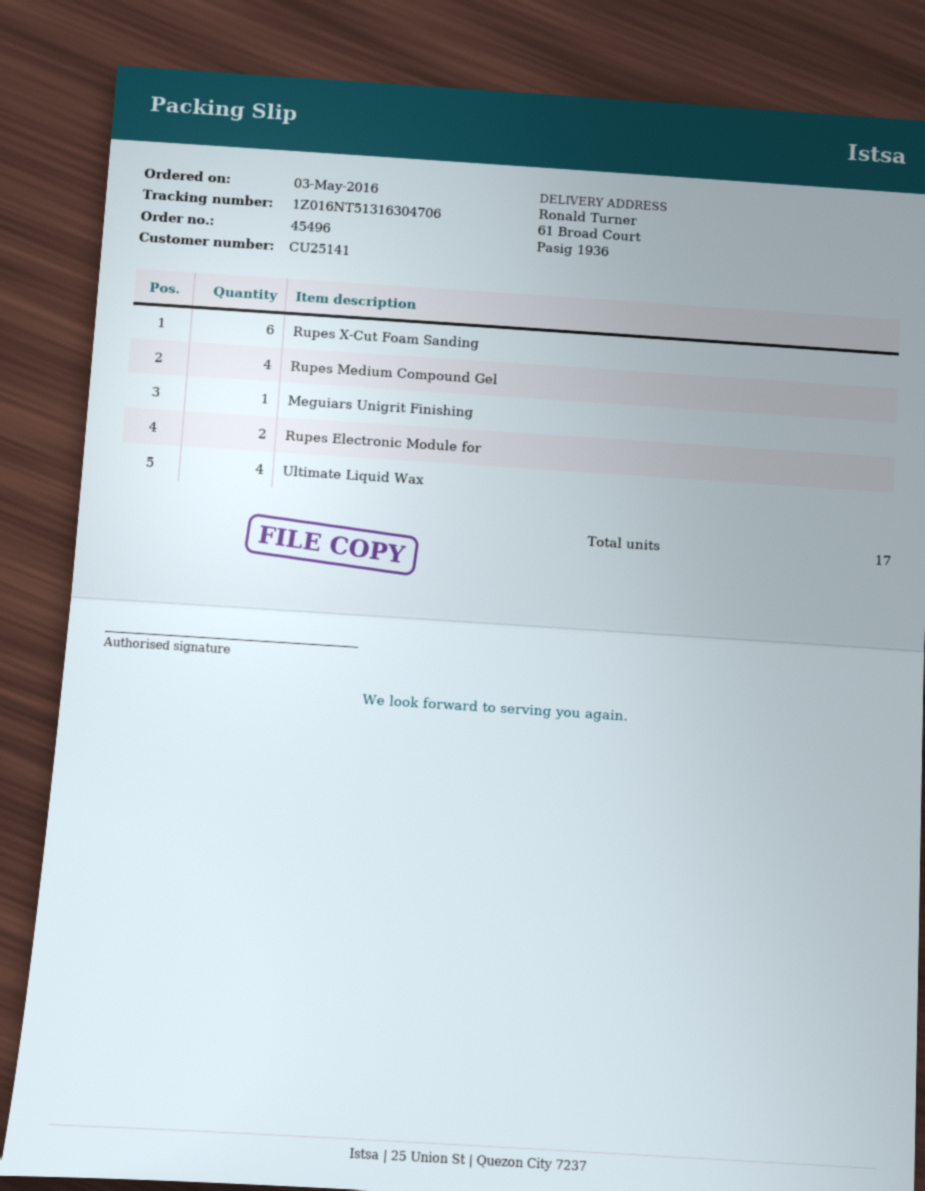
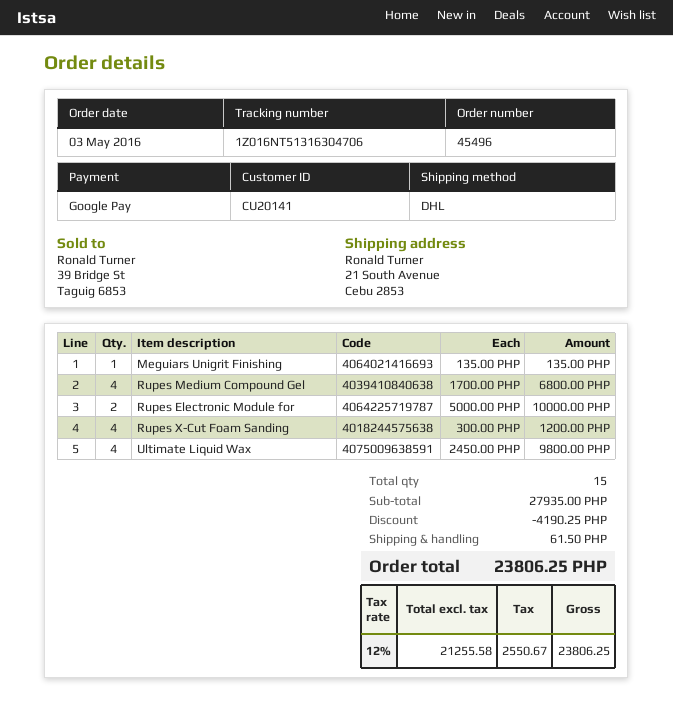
customer number: CU25141 -> CU20141
ship to: 61 Broad Court, Pasig 1936 -> 21 South Avenue, Cebu 2853
Rupes X-Cut Foam Sanding: 6 -> 4
total quantity: 17 -> 15

